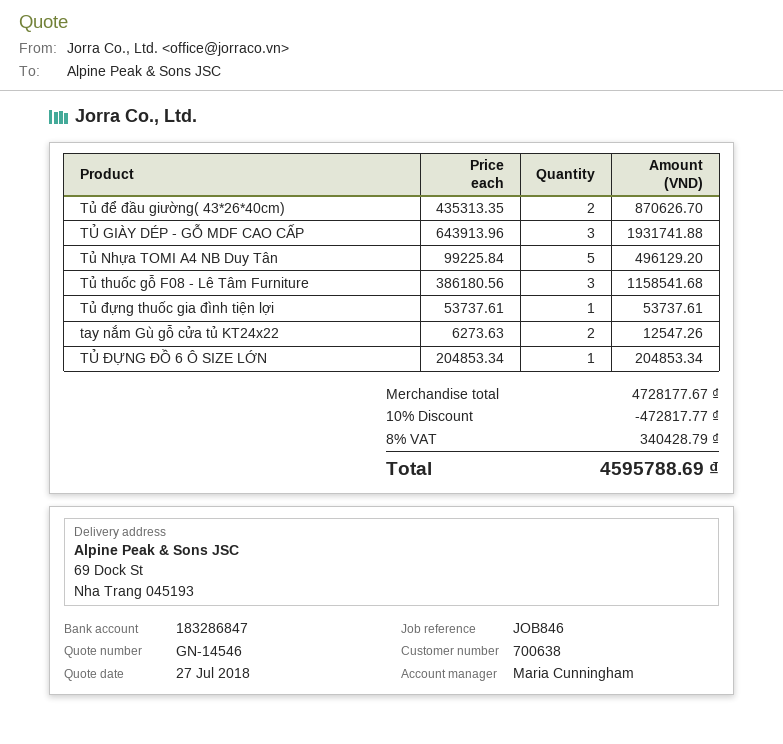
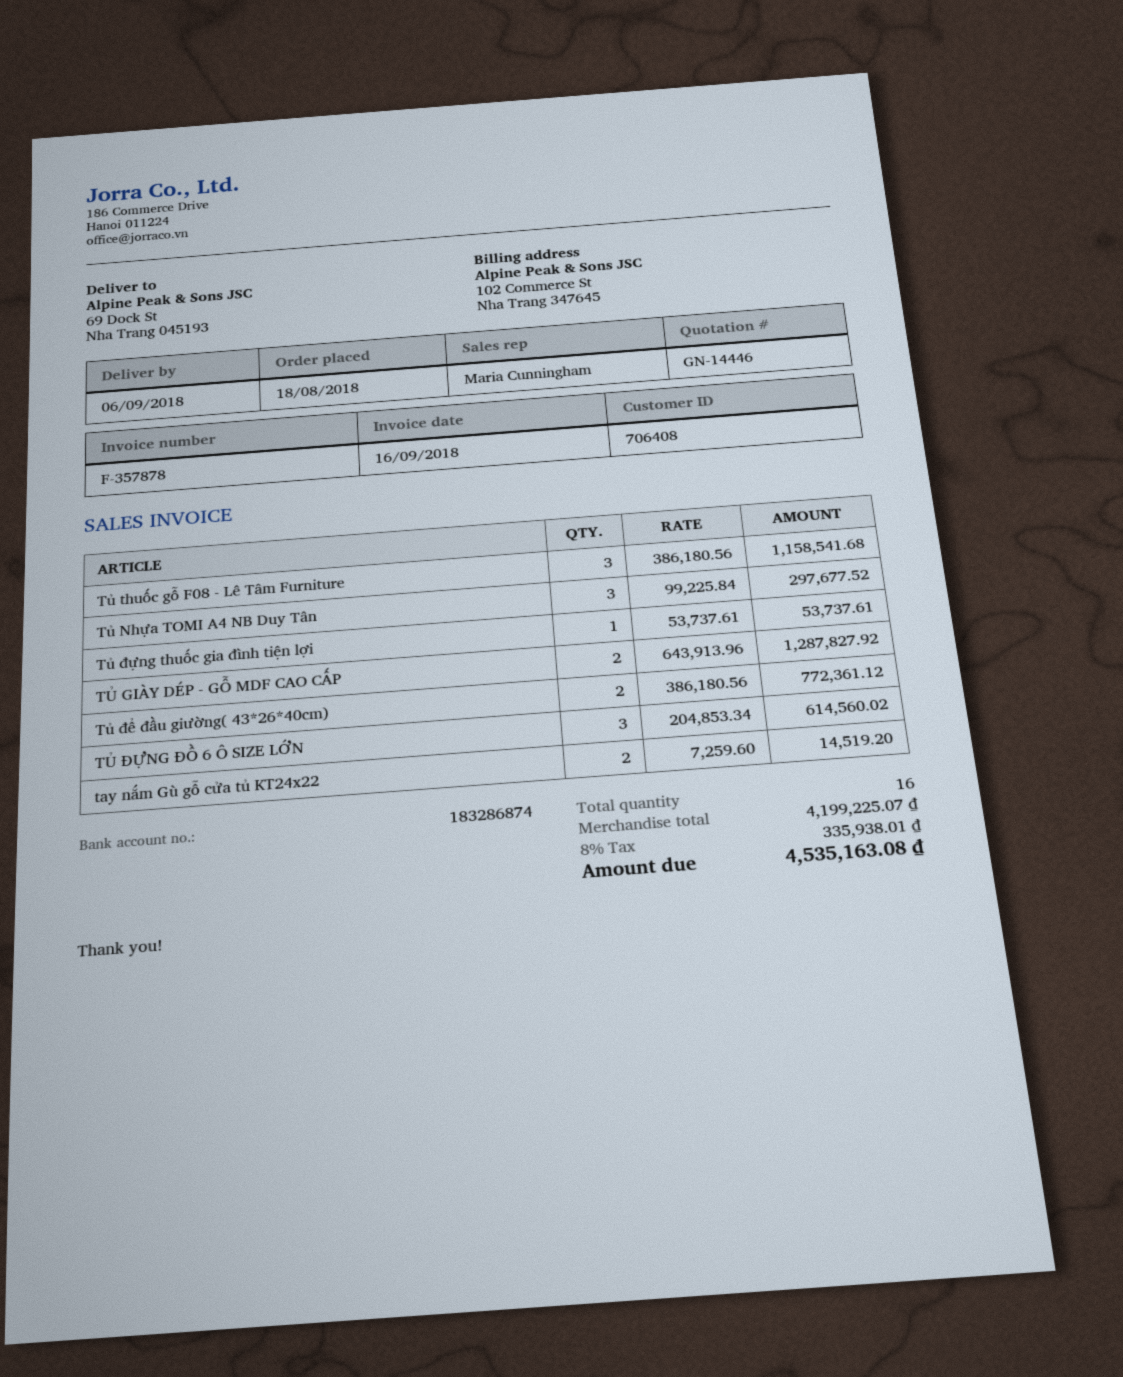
quote number: GN-14546 -> GN-14446
customer number: 700638 -> 706408
bank account: 183286847 -> 183286874
Tủ để đầu giường( 43*26*40cm): 2 x 435313.35 = 870626.70 -> 2 x 386180.56 = 772361.12
TỦ GIÀY DÉP - GỖ MDF CAO CẤP: 3 x 643913.96 = 1931741.88 -> 2 x 643913.96 = 1287827.92
Tủ Nhựa TOMI A4 NB Duy Tân: 5 x 99225.84 = 496129.20 -> 3 x 99225.84 = 297677.52
tay nắm Gù gỗ cửa tủ KT24x22: 2 x 6273.63 = 12547.26 -> 2 x 7259.60 = 14519.20
TỦ ĐỰNG ĐỒ 6 Ô SIZE LỚN: 1 x 204853.34 = 204853.34 -> 3 x 204853.34 = 614560.02
subtotal: 4728177.67 -> 4199225.07
discount: 10% = 472817.77 -> none
tax: 8% = 340428.79 -> 8% = 335938.01
total: 4595788.69 -> 4535163.08

